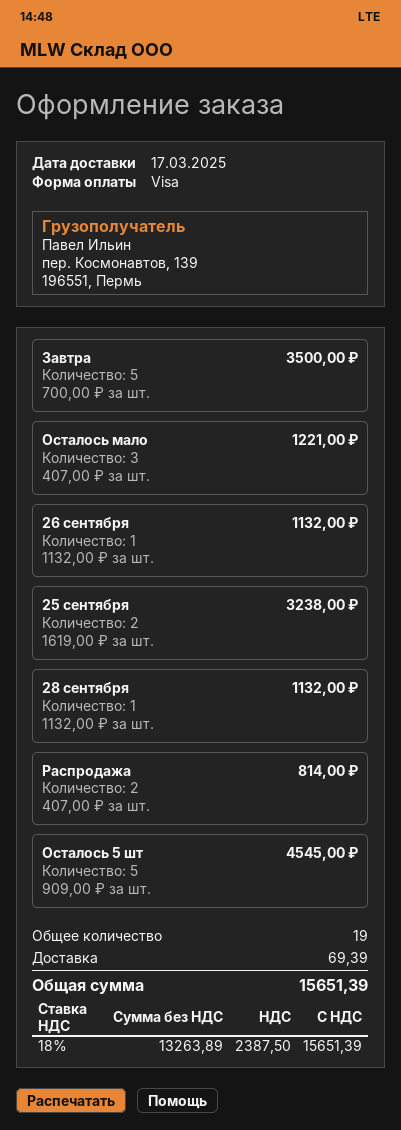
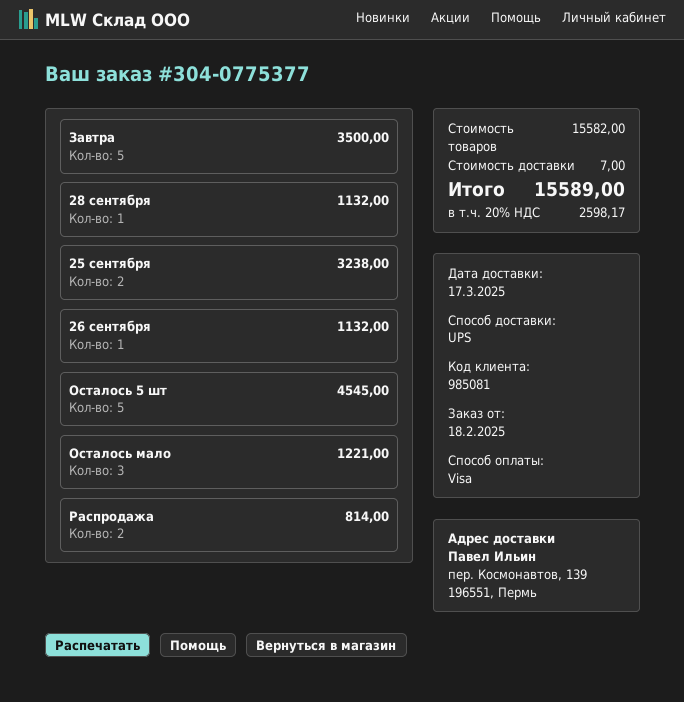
shipping: 69.39 -> 7.00
tax: 18% = 2387.50 -> 20% = 2598.17
total: 15651.39 -> 15589.00

